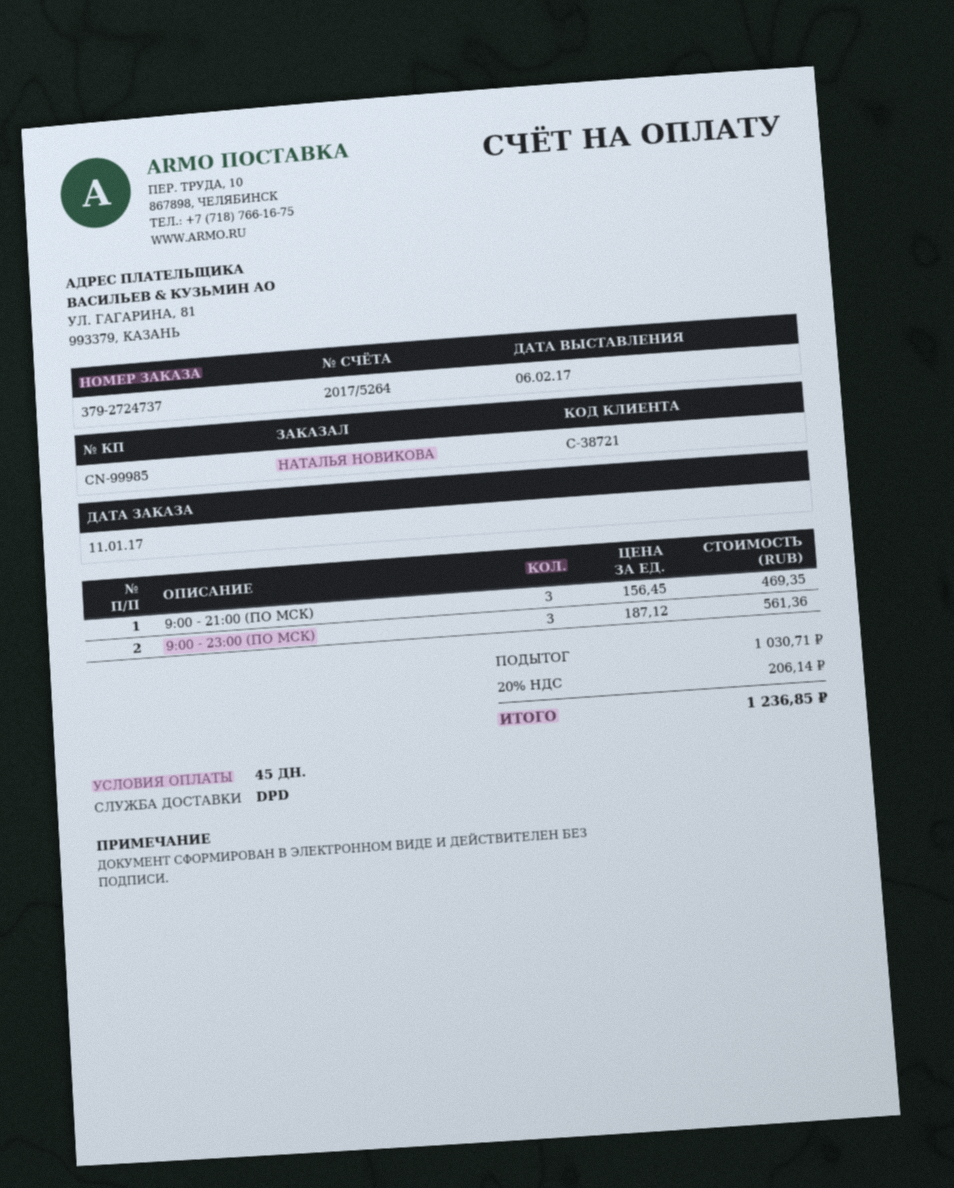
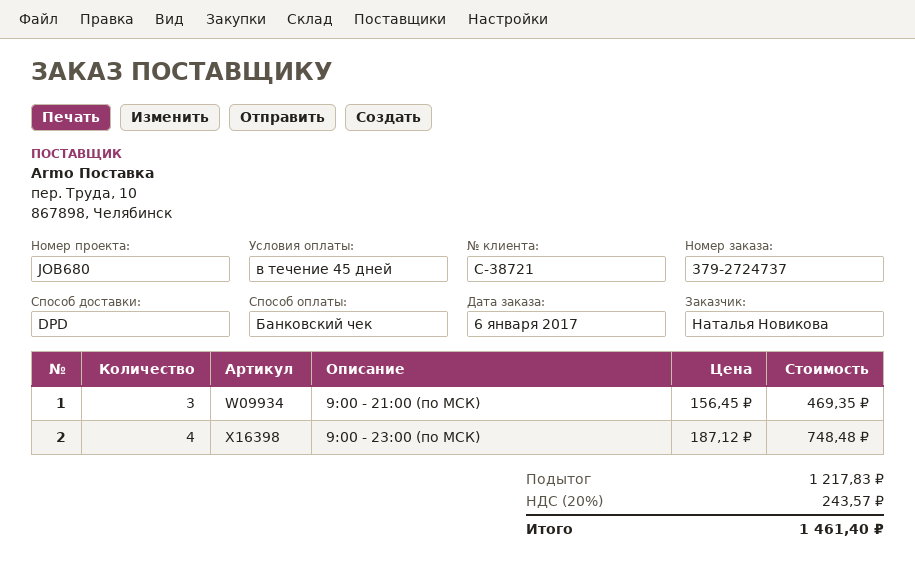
order date: 2017-01-11 -> 2017-01-06
9:00 - 23:00 (ПО МСК): 3 x 187.12 = 561.36 -> 4 x 187.12 = 748.48
subtotal: 1030.71 -> 1217.83
tax: 20% = 206.14 -> 20% = 243.57
total: 1236.85 -> 1461.40

